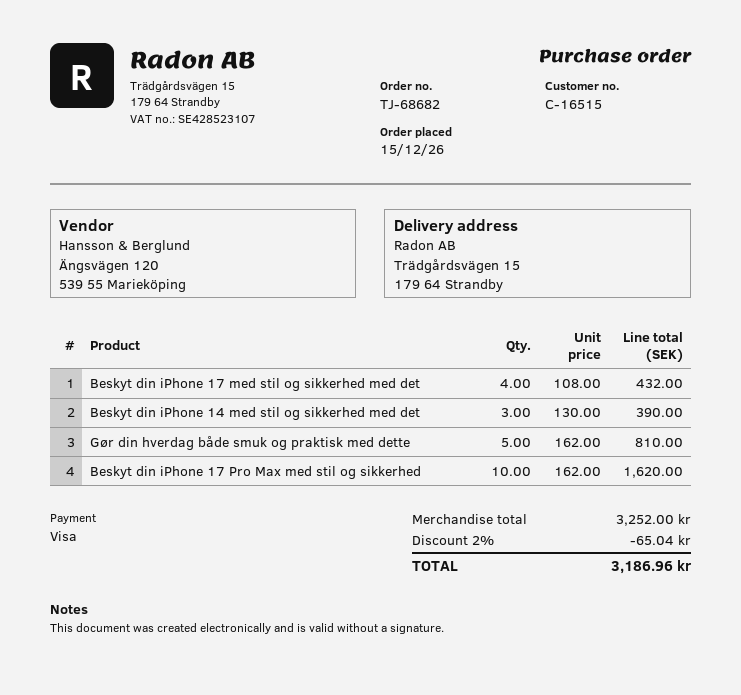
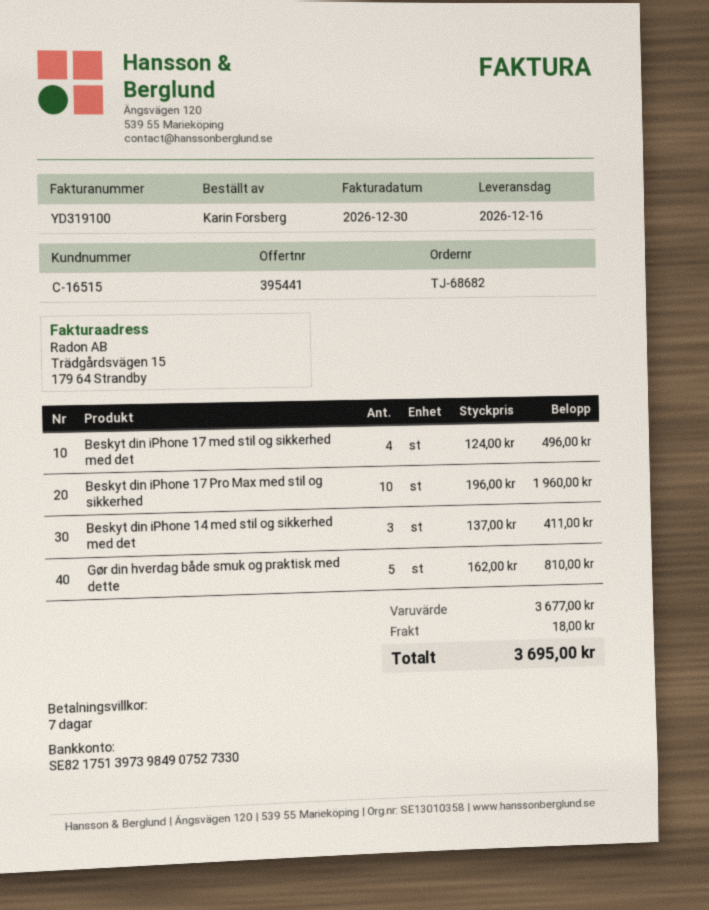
Beskyt din iPhone 17 med stil og sikkerhed med det: 4 x 108.00 = 432.00 -> 4 x 124.00 = 496.00
Beskyt din iPhone 14 med stil og sikkerhed med det: 3 x 130.00 = 390.00 -> 3 x 137.00 = 411.00
Beskyt din iPhone 17 Pro Max med stil og sikkerhed: 10 x 162.00 = 1620.00 -> 10 x 196.00 = 1960.00
subtotal: 3252.00 -> 3677.00
discount: 2% = 65.04 -> none
shipping: none -> 18.00
total: 3186.96 -> 3695.00

